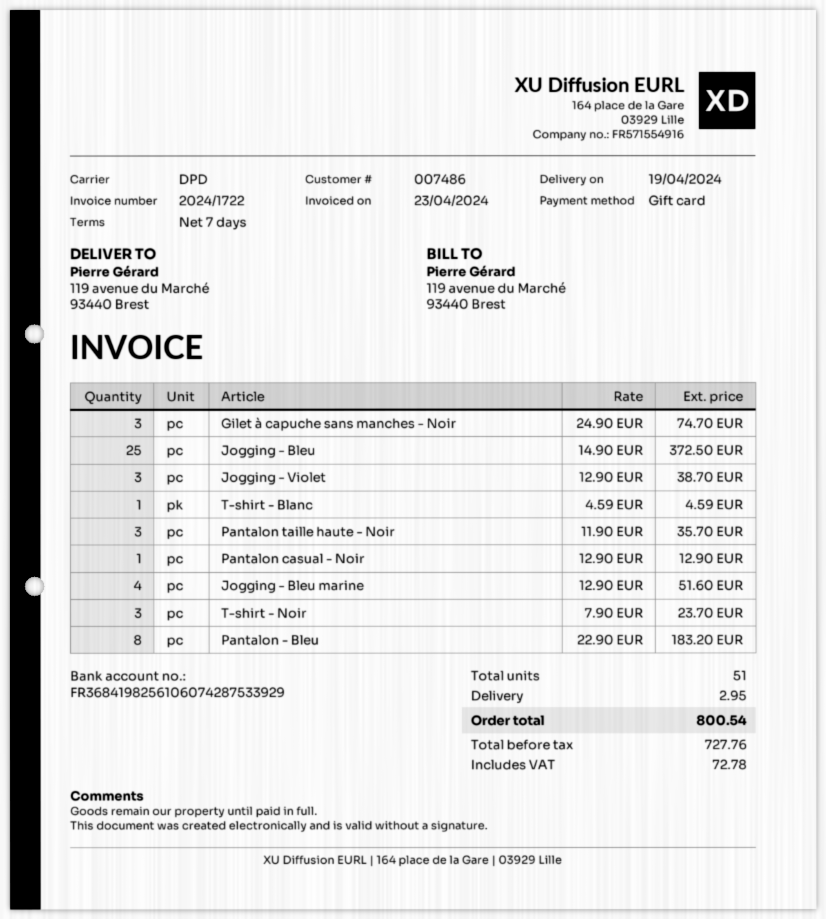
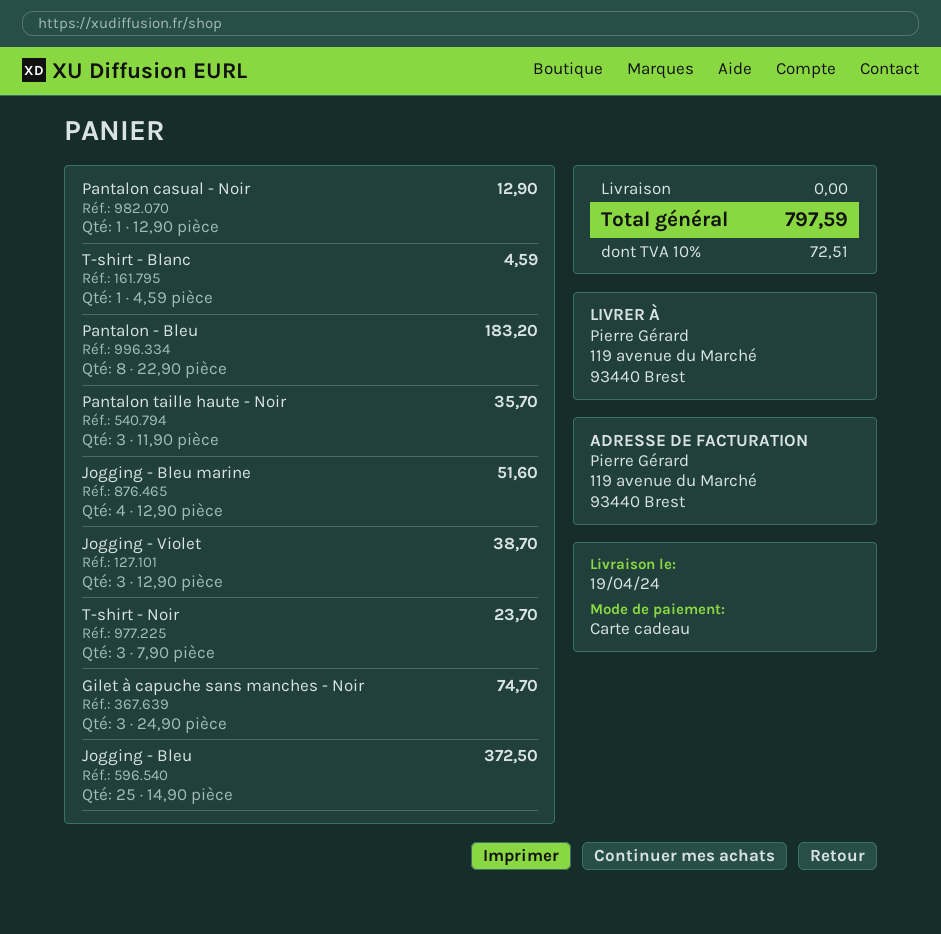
shipping: 2.95 -> 0.00
tax: 72.78 -> 72.51
total: 800.54 -> 797.59

